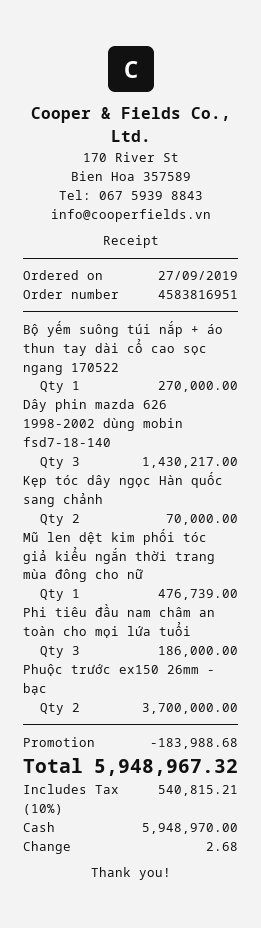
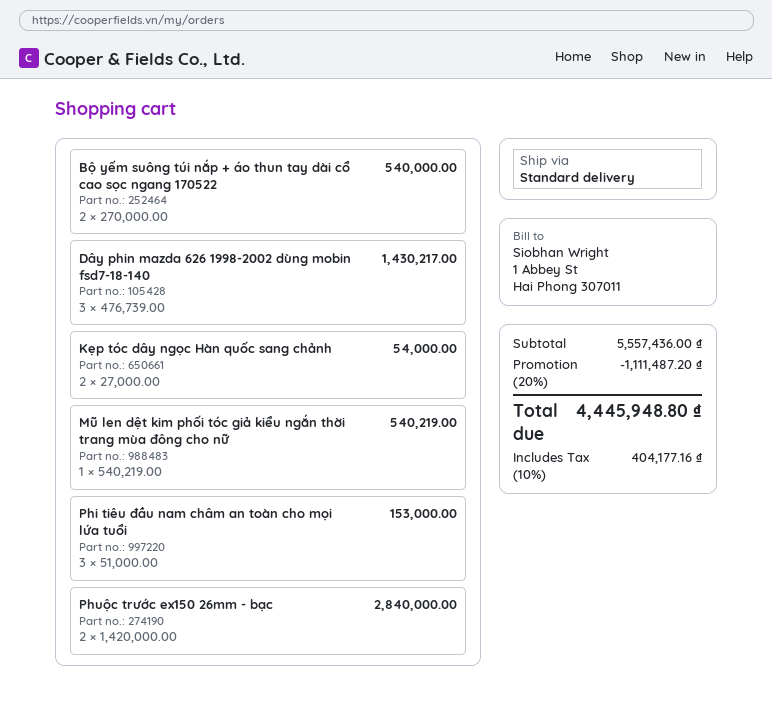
Bộ yếm suông túi nắp + áo thun tay dài cổ cao sọc ngang 170522: 1 for 270000.00 -> 2 for 540000.00
Kẹp tóc dây ngọc Hàn quốc sang chảnh: 2 for 70000.00 -> 2 for 54000.00
Mũ len dệt kim phối tóc giả kiểu ngắn thời trang mùa đông cho nữ: 1 for 476739.00 -> 1 for 540219.00
Phi tiêu đầu nam châm an toàn cho mọi lứa tuổi: 3 for 186000.00 -> 3 for 153000.00
Phuộc trước ex150 26mm - bạc: 2 for 3700000.00 -> 2 for 2840000.00
discount: 183988.68 -> 1111487.20
tax: 10% = 540815.21 -> 10% = 404177.16
total: 5948967.32 -> 4445948.80

